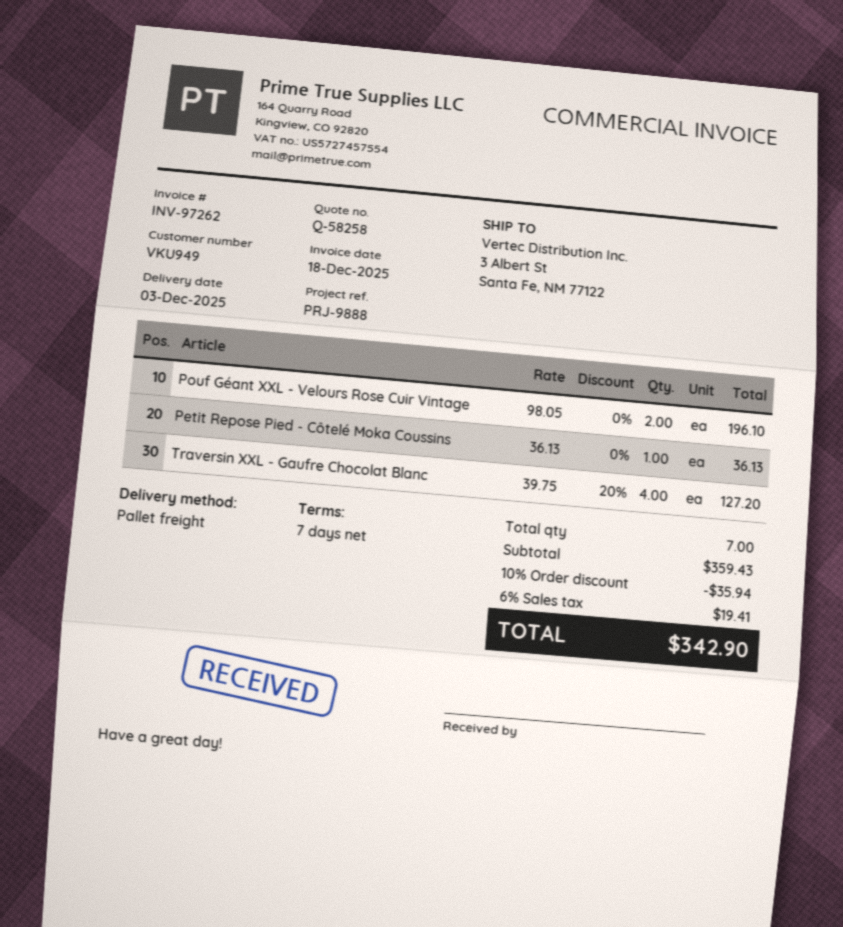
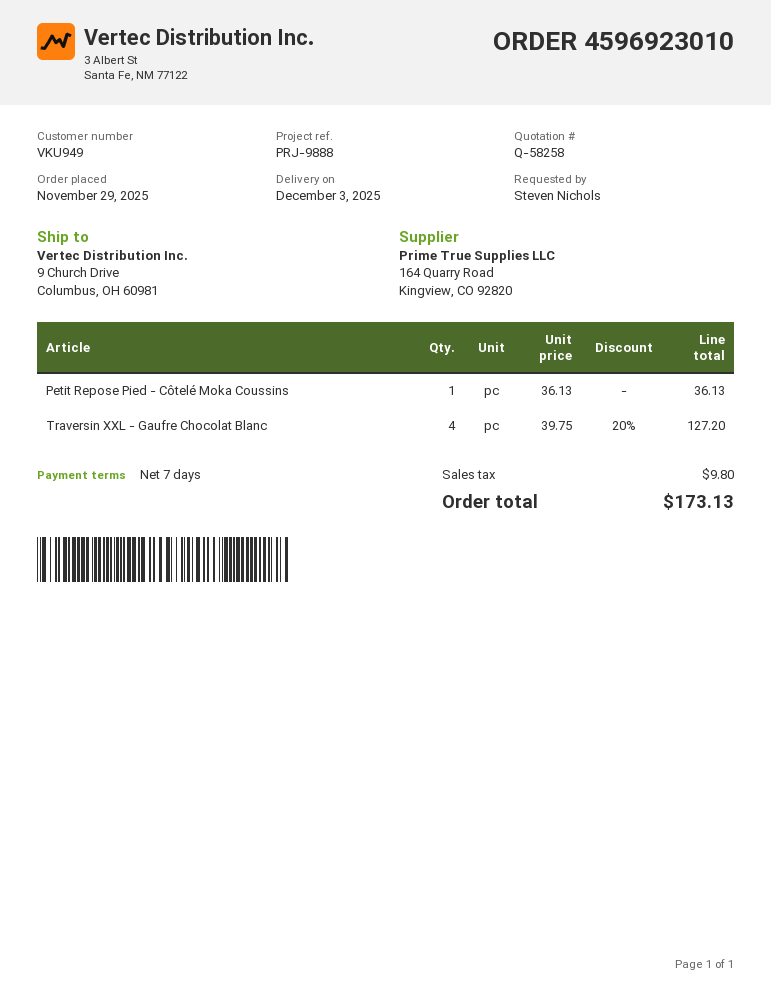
ship to: 3 Albert St, Santa Fe, NM 77122 -> 9 Church Drive, Columbus, OH 60981
Pouf Géant XXL - Velours Rose Cuir Vintage: 2 x 98.05 = 196.10 -> none
discount: 10% = 35.94 -> none
tax: 19.41 -> 9.80
total: 342.90 -> 173.13

